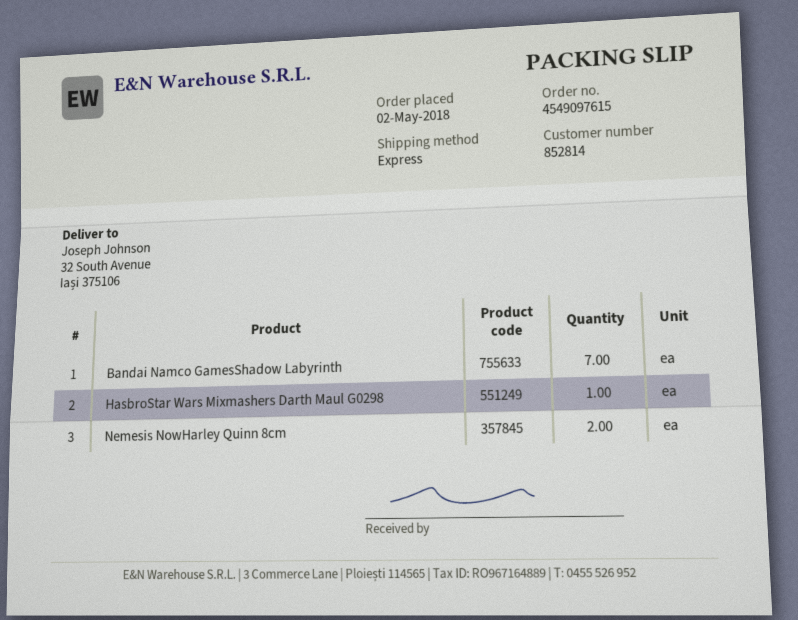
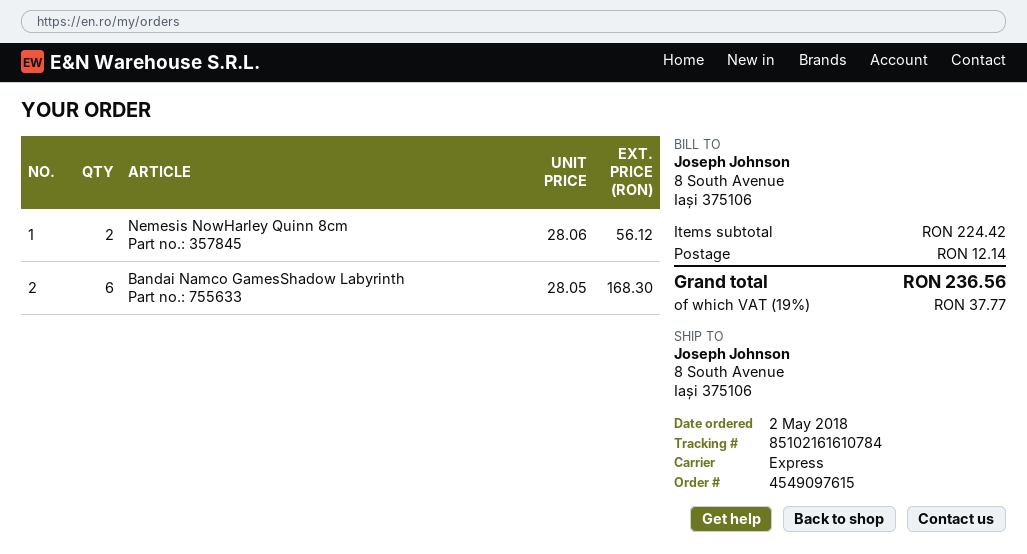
ship to: 32 South Avenue, Iași 375106 -> 8 South Avenue, Iași 375106
Bandai Namco GamesShadow Labyrinth: 7 -> 6
HasbroStar Wars Mixmashers Darth Maul G0298: 1 -> none

